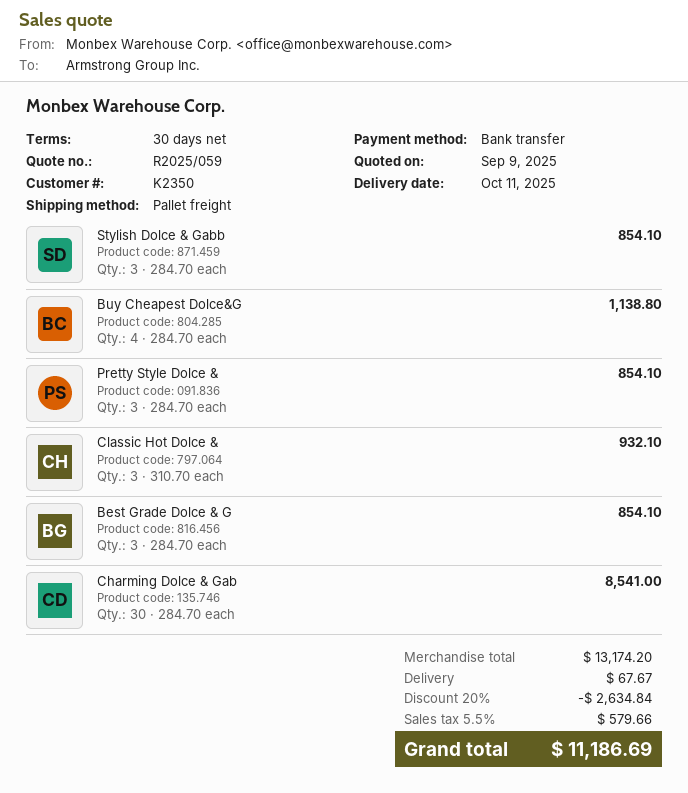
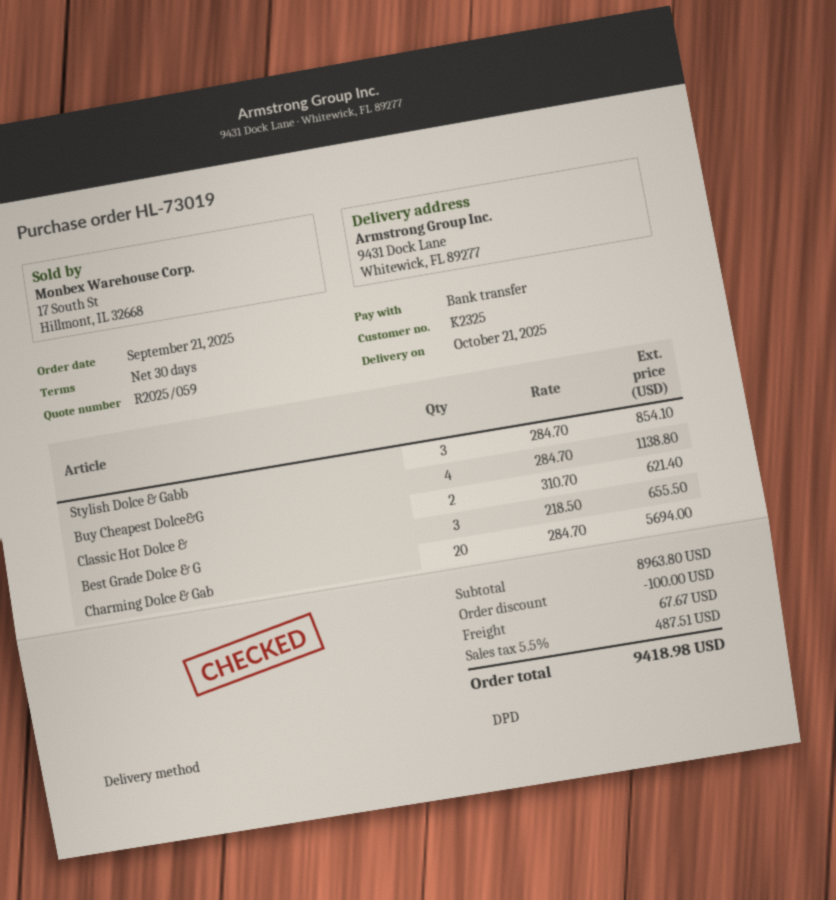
delivery date: 2025-10-11 -> 2025-10-21
customer number: K2350 -> K2325
shipping method: pallet freight -> DPD
Pretty Style Dolce &: 3 x 284.70 = 854.10 -> none
Classic Hot Dolce &: 3 x 310.70 = 932.10 -> 2 x 310.70 = 621.40
Best Grade Dolce & G: 3 x 284.70 = 854.10 -> 3 x 218.50 = 655.50
Charming Dolce & Gab: 30 x 284.70 = 8541.00 -> 20 x 284.70 = 5694.00
subtotal: 13174.20 -> 8963.80
discount: 2634.84 -> 100.00
tax: 5.5% = 579.66 -> 5.5% = 487.51
total: 11186.69 -> 9418.98

